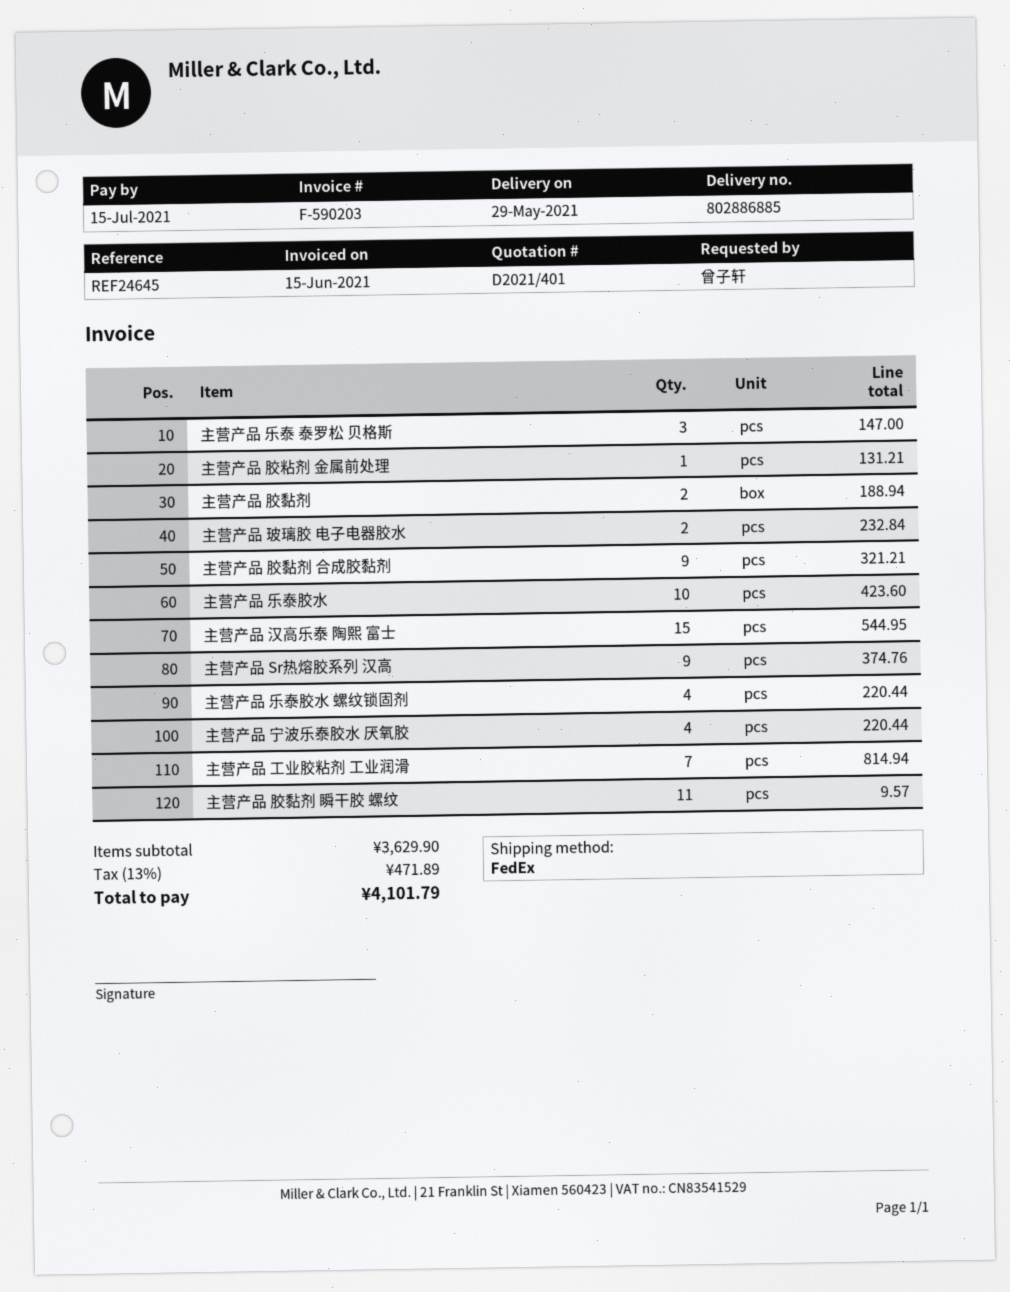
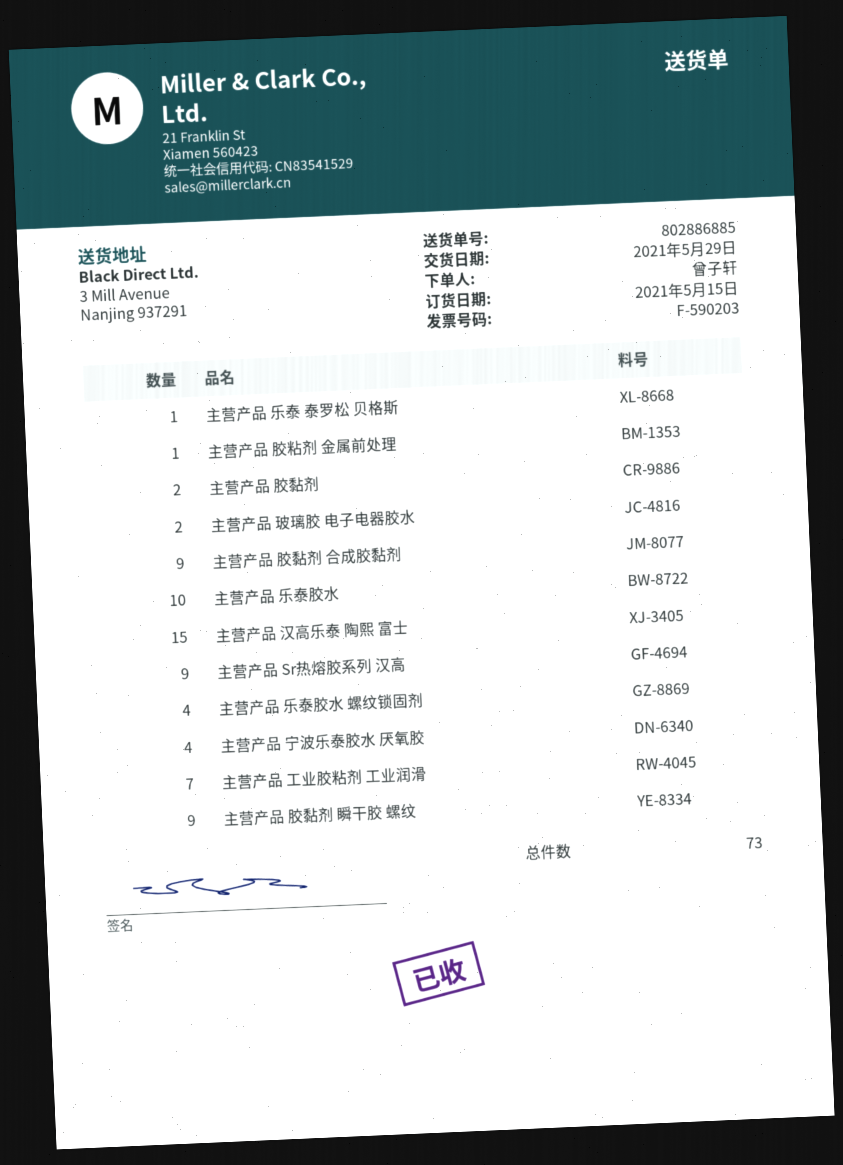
主营产品 乐泰 泰罗松 贝格斯: 3 -> 1
主营产品 胶黏剂 瞬干胶 螺纹: 11 -> 9

